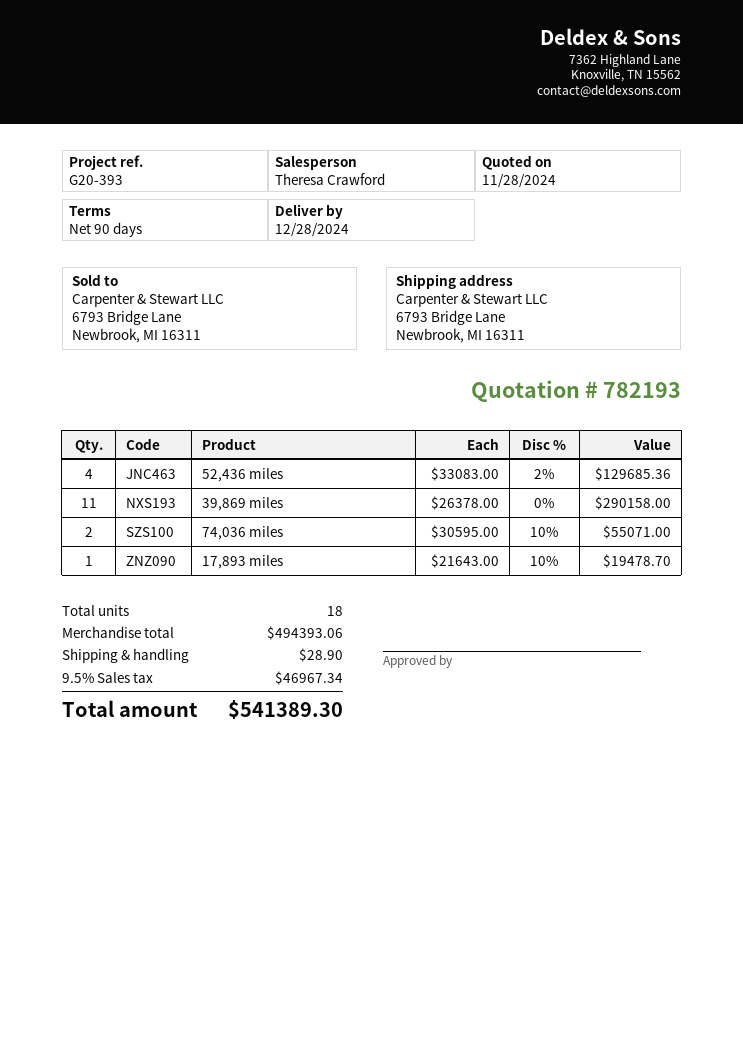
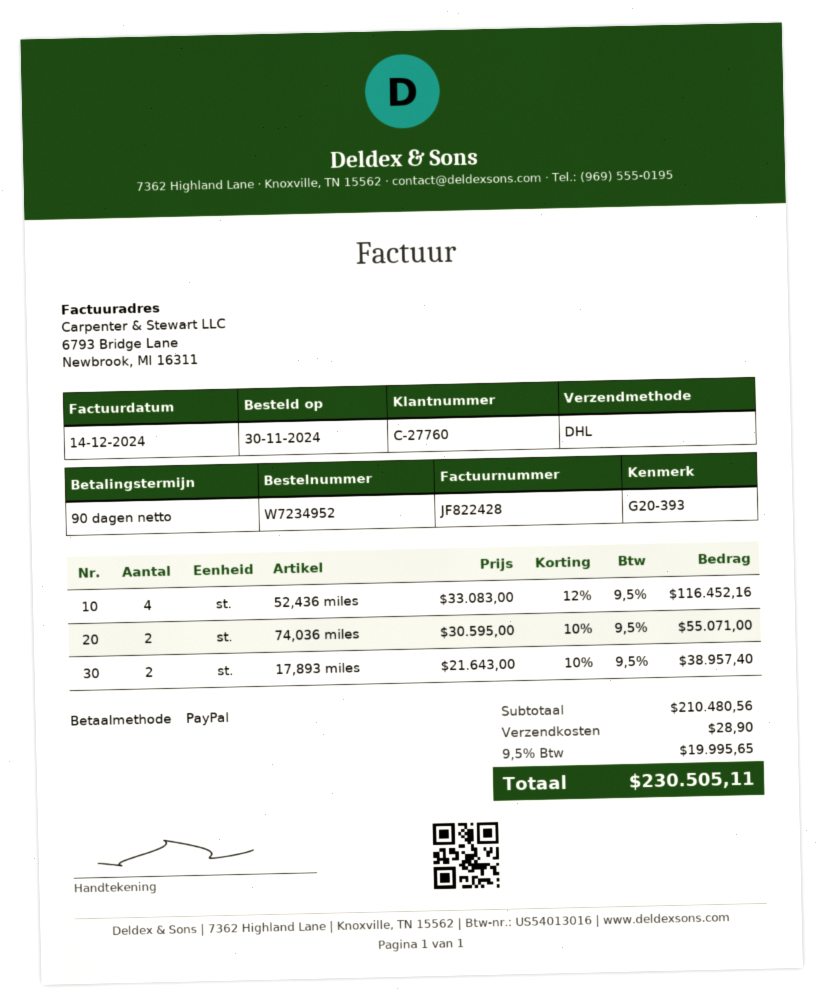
52,436 miles: 4 x 33083.00 - 2% = 129685.36 -> 4 x 33083.00 - 12% = 116452.16
39,869 miles: 11 x 26378.00 = 290158.00 -> none
17,893 miles: 1 x 21643.00 - 10% = 19478.70 -> 2 x 21643.00 - 10% = 38957.40
subtotal: 494393.06 -> 210480.56
tax: 9.5% = 46967.34 -> 9.5% = 19995.65
total: 541389.30 -> 230505.11

